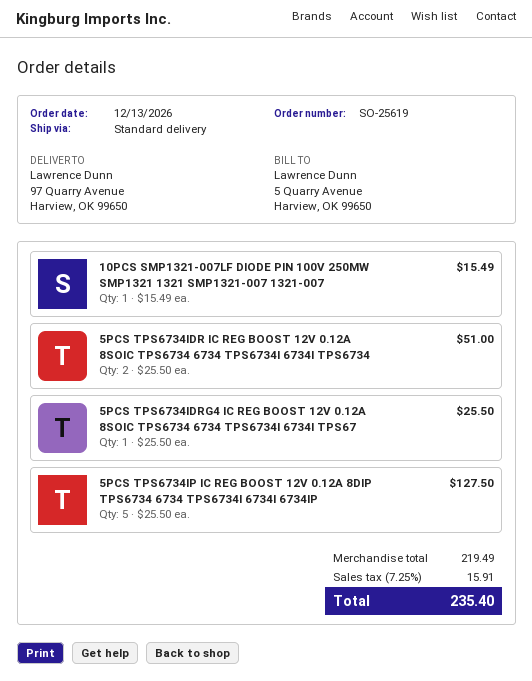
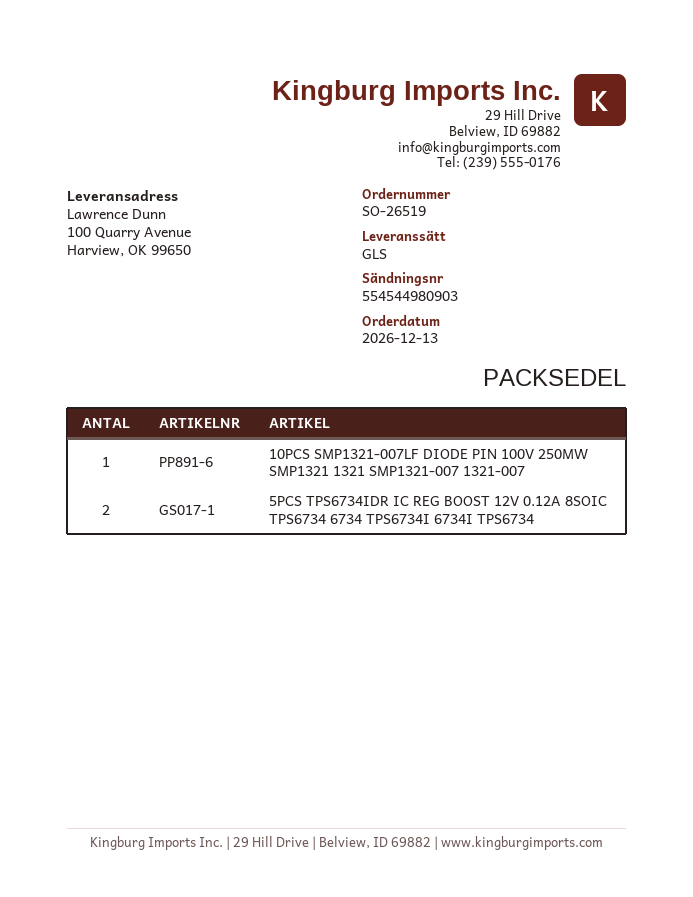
order number: SO-25619 -> SO-26519
shipping method: standard -> GLS
ship to: 97 Quarry Avenue, Harview, OK 99650 -> 100 Quarry Avenue, Harview, OK 99650
5PCS TPS6734IDRG4 IC REG BOOST 12V 0.12A 8SOIC TPS6734 6734 TPS6734I 6734I TPS67: 1 -> none
5PCS TPS6734IP IC REG BOOST 12V 0.12A 8DIP TPS6734 6734 TPS6734I 6734I 6734IP: 5 -> none

